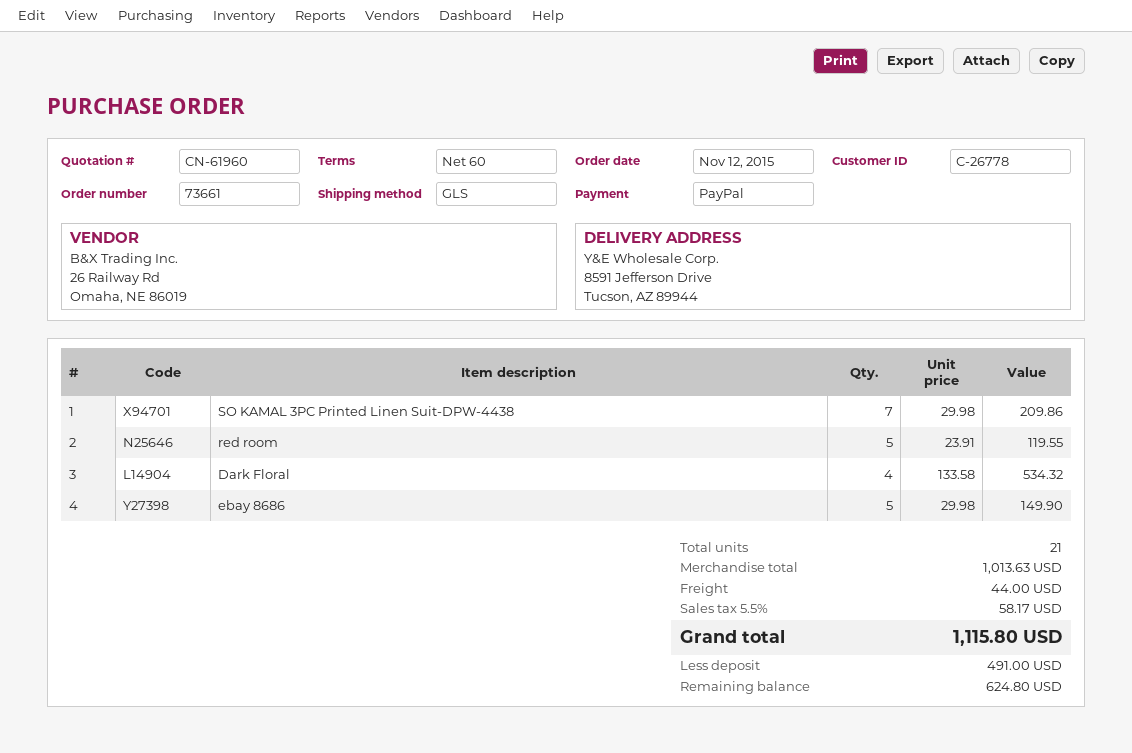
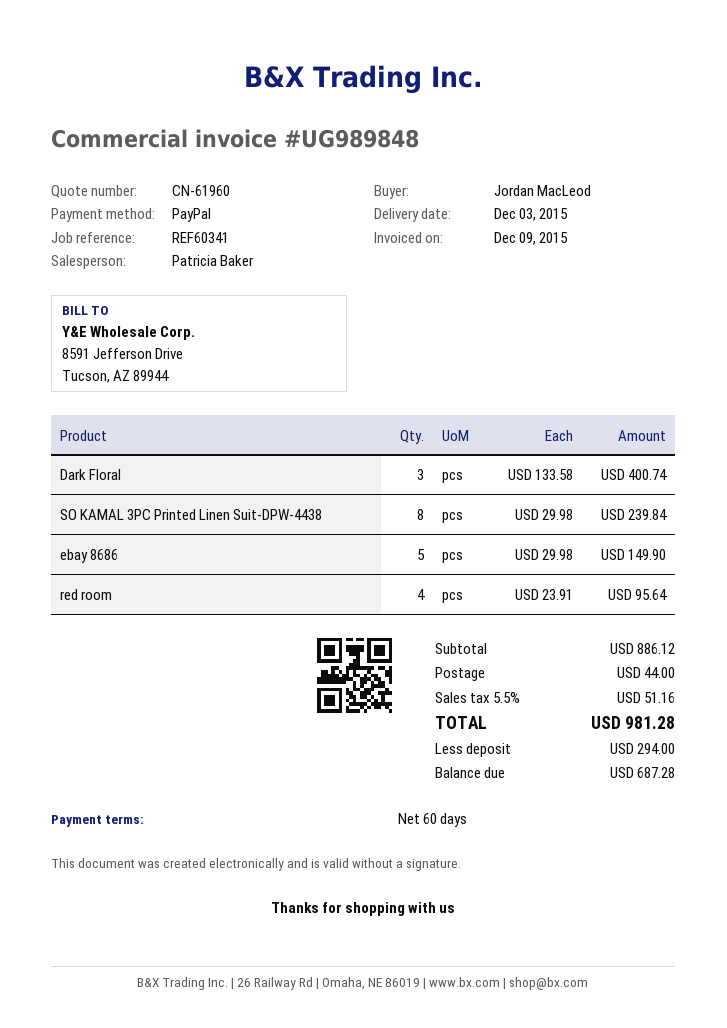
SO KAMAL 3PC Printed Linen Suit-DPW-4438: 7 x 29.98 = 209.86 -> 8 x 29.98 = 239.84
red room: 5 x 23.91 = 119.55 -> 4 x 23.91 = 95.64
Dark Floral: 4 x 133.58 = 534.32 -> 3 x 133.58 = 400.74
subtotal: 1013.63 -> 886.12
tax: 5.5% = 58.17 -> 5.5% = 51.16
total: 1115.80 -> 981.28
deposit: 491.00 -> 294.00
balance: 624.80 -> 687.28

